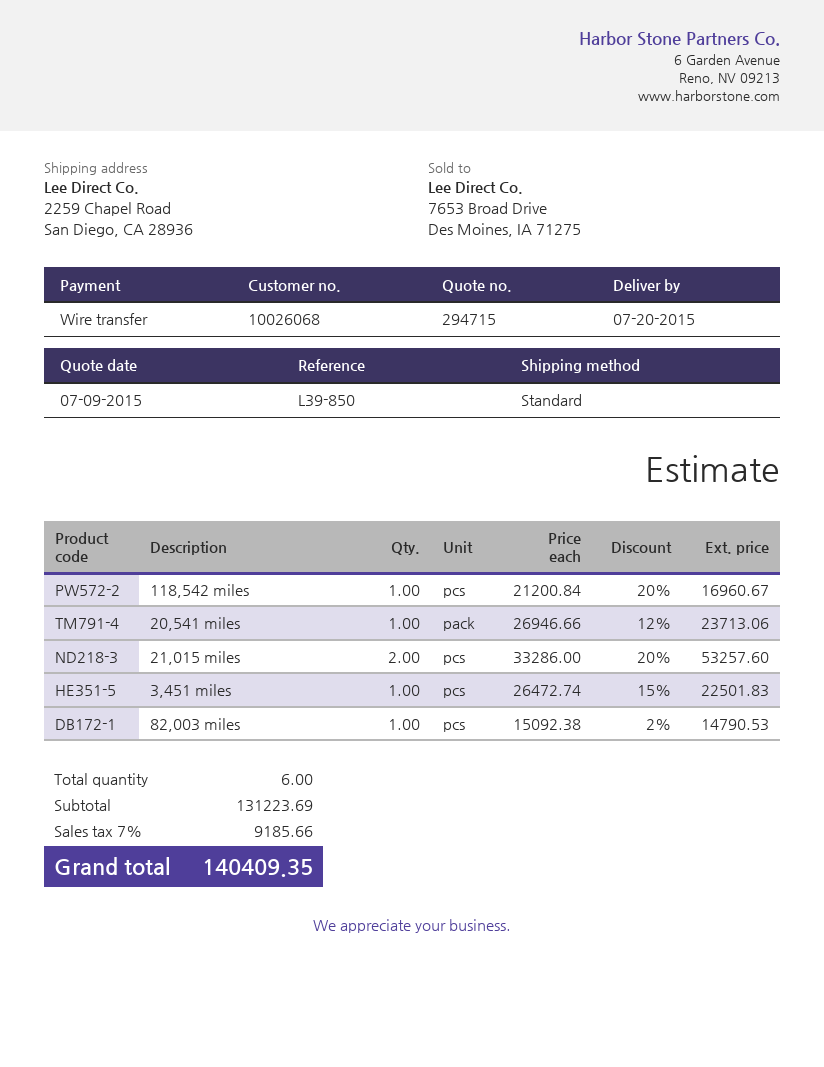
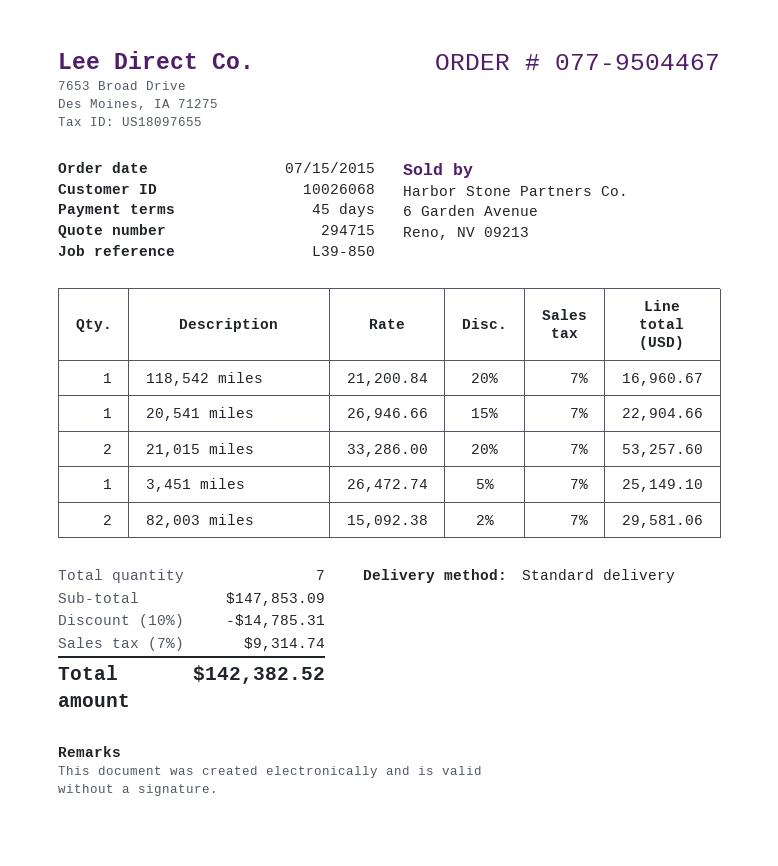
20,541 miles: 1 x 26946.66 - 12% = 23713.06 -> 1 x 26946.66 - 15% = 22904.66
3,451 miles: 1 x 26472.74 - 15% = 22501.83 -> 1 x 26472.74 - 5% = 25149.10
82,003 miles: 1 x 15092.38 - 2% = 14790.53 -> 2 x 15092.38 - 2% = 29581.06
total quantity: 6 -> 7
subtotal: 131223.69 -> 147853.09
discount: none -> 10% = 14785.31
tax: 7% = 9185.66 -> 7% = 9314.74
total: 140409.35 -> 142382.52

